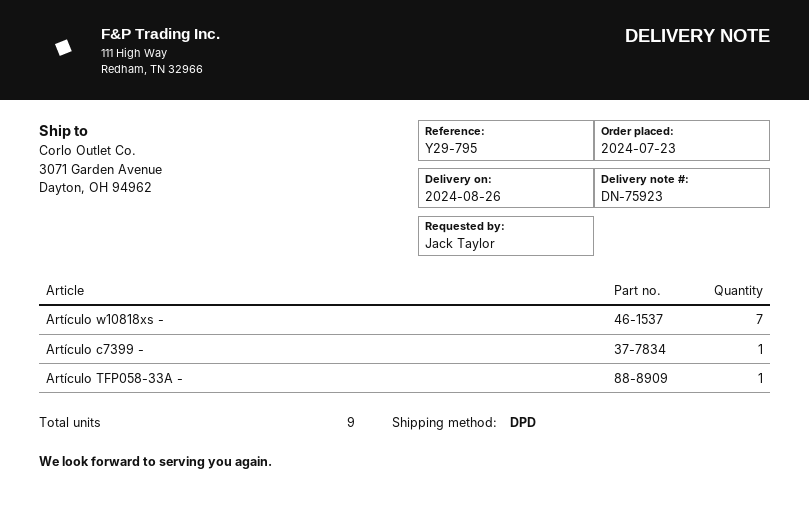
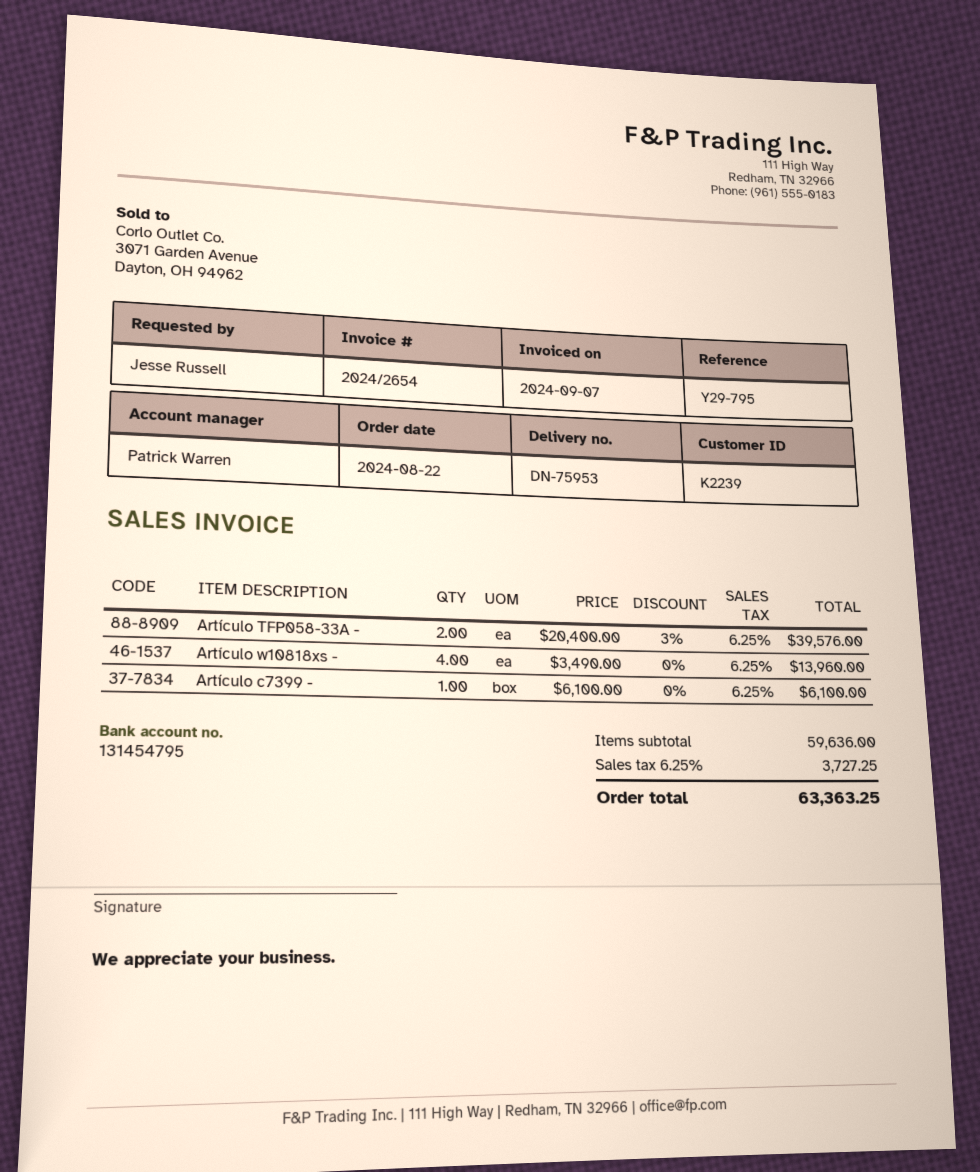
order date: 2024-07-23 -> 2024-08-22
delivery note number: DN-75923 -> DN-75953
ordered by: Jack Taylor -> Jesse Russell
Artículo w10818xs -: 7 -> 4
Artículo TFP058-33A -: 1 -> 2

